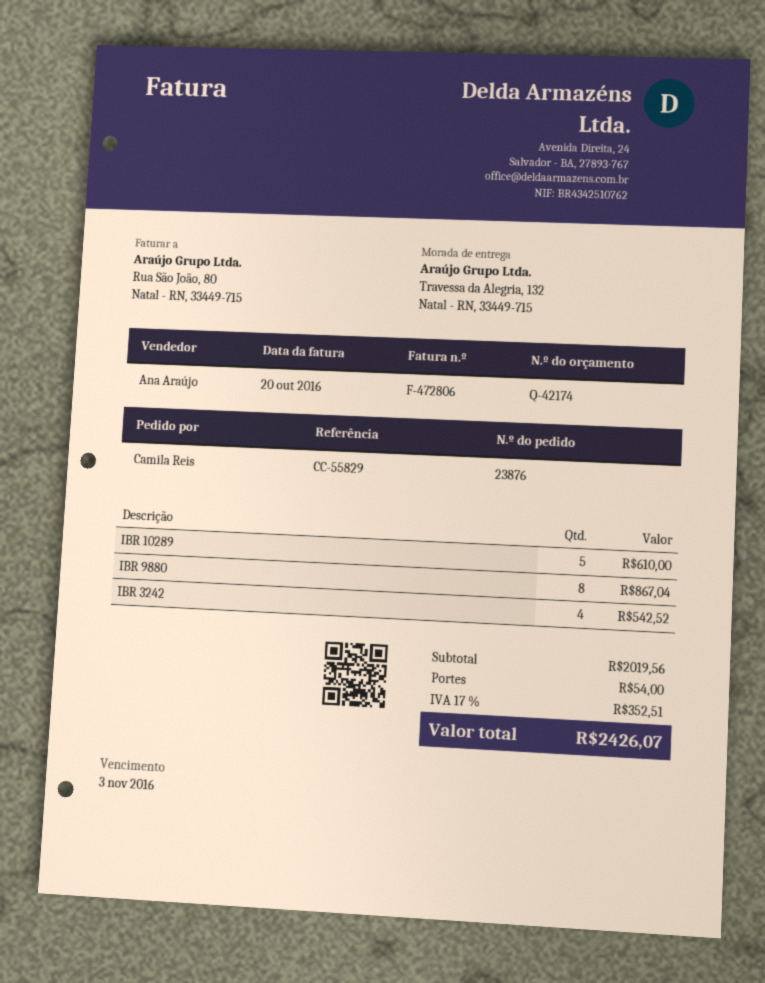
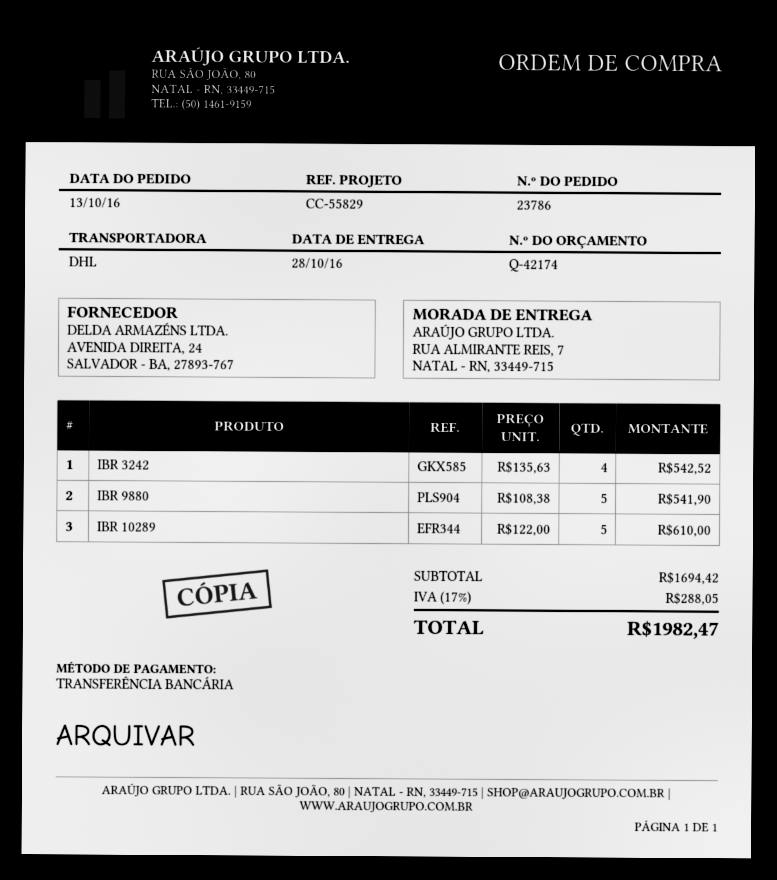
order number: 23876 -> 23786
ship to: Travessa da Alegria, 132, Natal - RN, 33449-715 -> RUA ALMIRANTE REIS, 7, NATAL - RN, 33449-715
IBR 9880: 8 for 867.04 -> 5 for 541.90
subtotal: 2019.56 -> 1694.42
shipping: 54.00 -> none
tax: 17% = 352.51 -> 17% = 288.05
total: 2426.07 -> 1982.47

